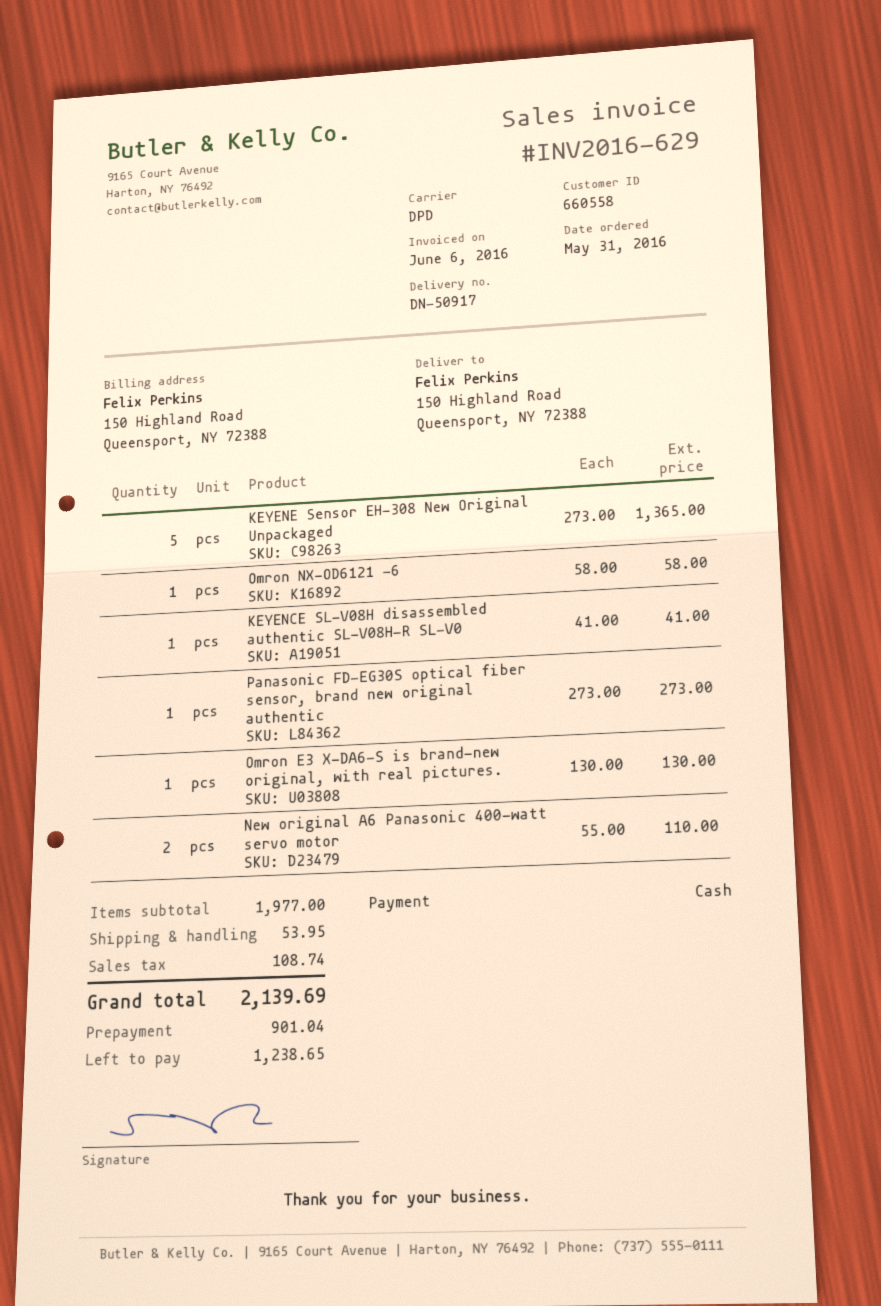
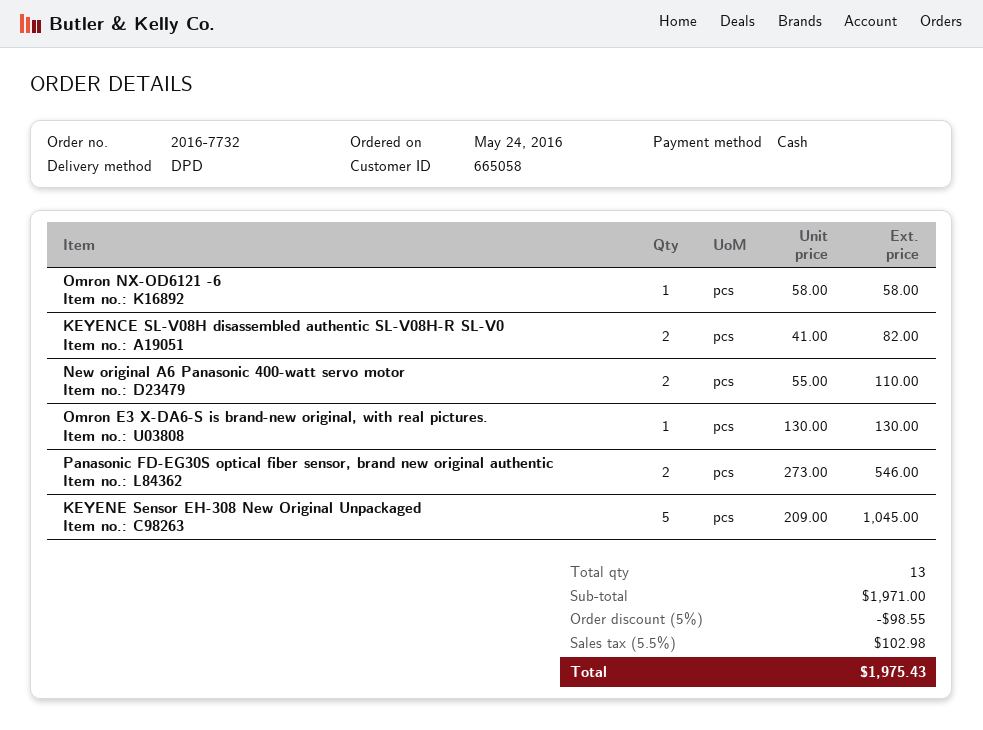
order date: 2016-05-31 -> 2016-05-24
customer number: 660558 -> 665058
KEYENE Sensor EH-308 New Original Unpackaged: 5 x 273.00 = 1365.00 -> 5 x 209.00 = 1045.00
KEYENCE SL-V08H disassembled authentic SL-V08H-R SL-V0: 1 x 41.00 = 41.00 -> 2 x 41.00 = 82.00
Panasonic FD-EG30S optical fiber sensor, brand new original authentic: 1 x 273.00 = 273.00 -> 2 x 273.00 = 546.00
subtotal: 1977.00 -> 1971.00
discount: none -> 5% = 98.55
shipping: 53.95 -> none
tax: 108.74 -> 102.98
total: 2139.69 -> 1975.43

